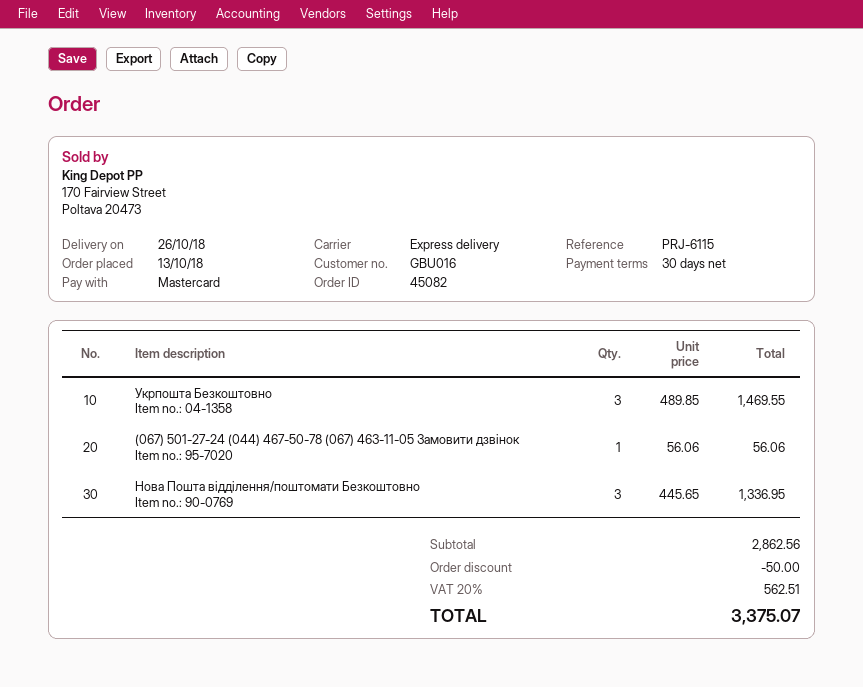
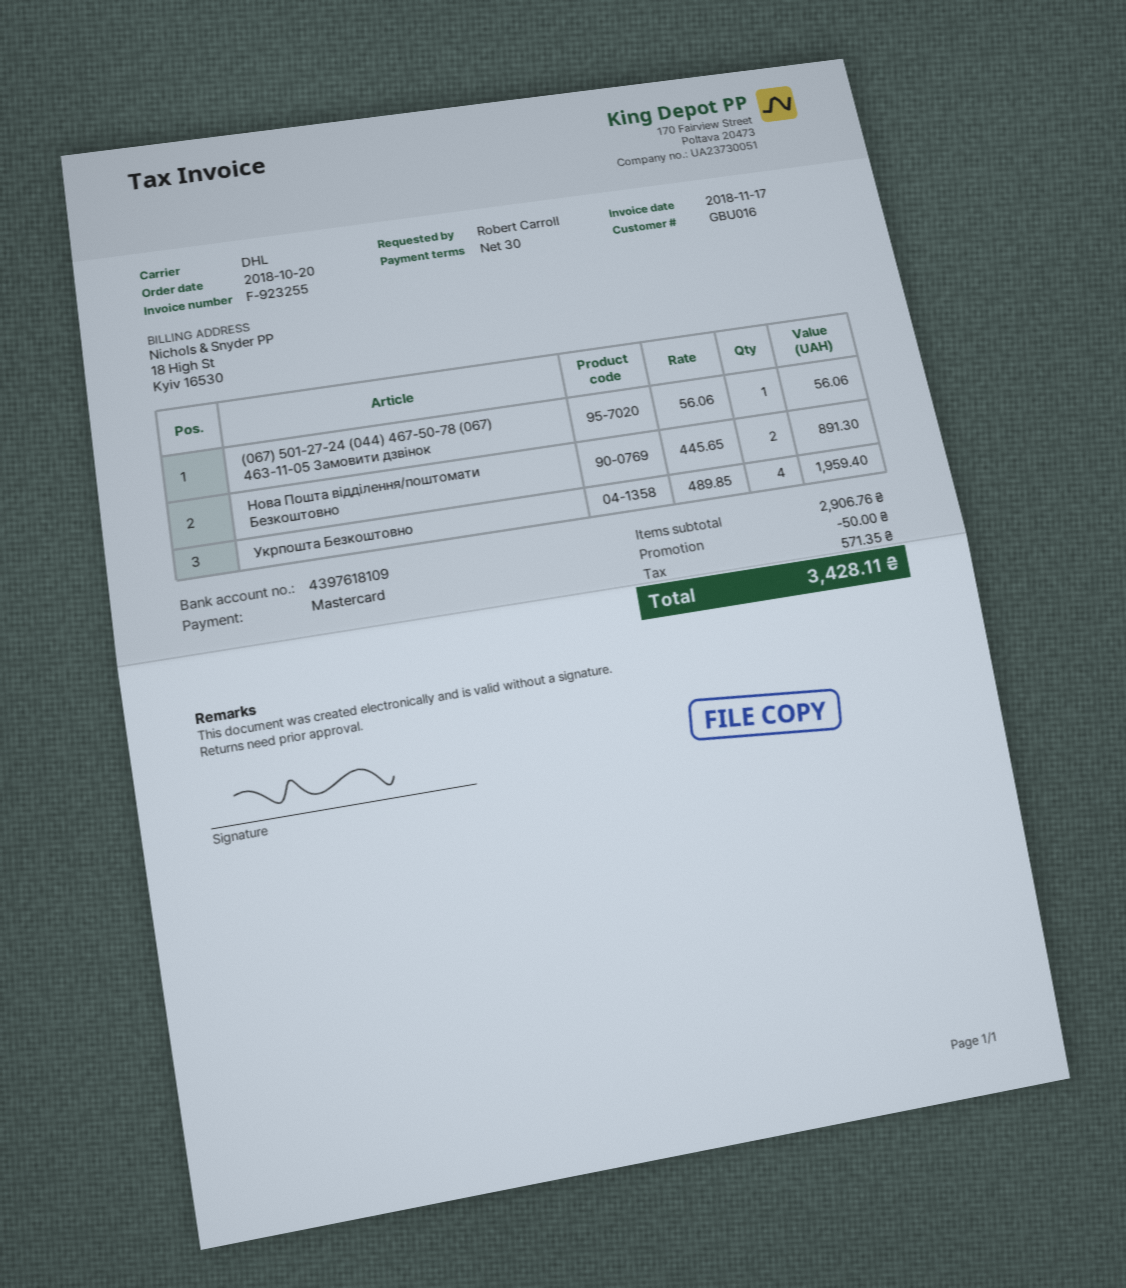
order date: 2018-10-13 -> 2018-10-20
shipping method: express -> DHL
Укрпошта Безкоштовно: 3 x 489.85 = 1469.55 -> 4 x 489.85 = 1959.40
Нова Пошта відділення/поштомати Безкоштовно: 3 x 445.65 = 1336.95 -> 2 x 445.65 = 891.30
subtotal: 2862.56 -> 2906.76
tax: 562.51 -> 571.35
total: 3375.07 -> 3428.11

